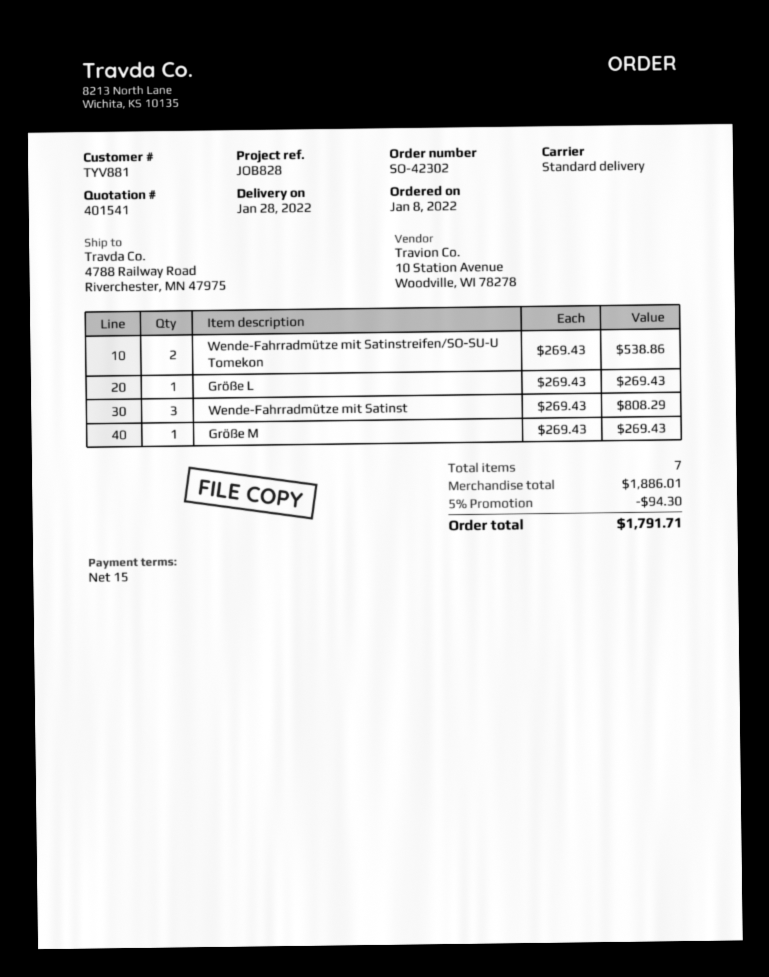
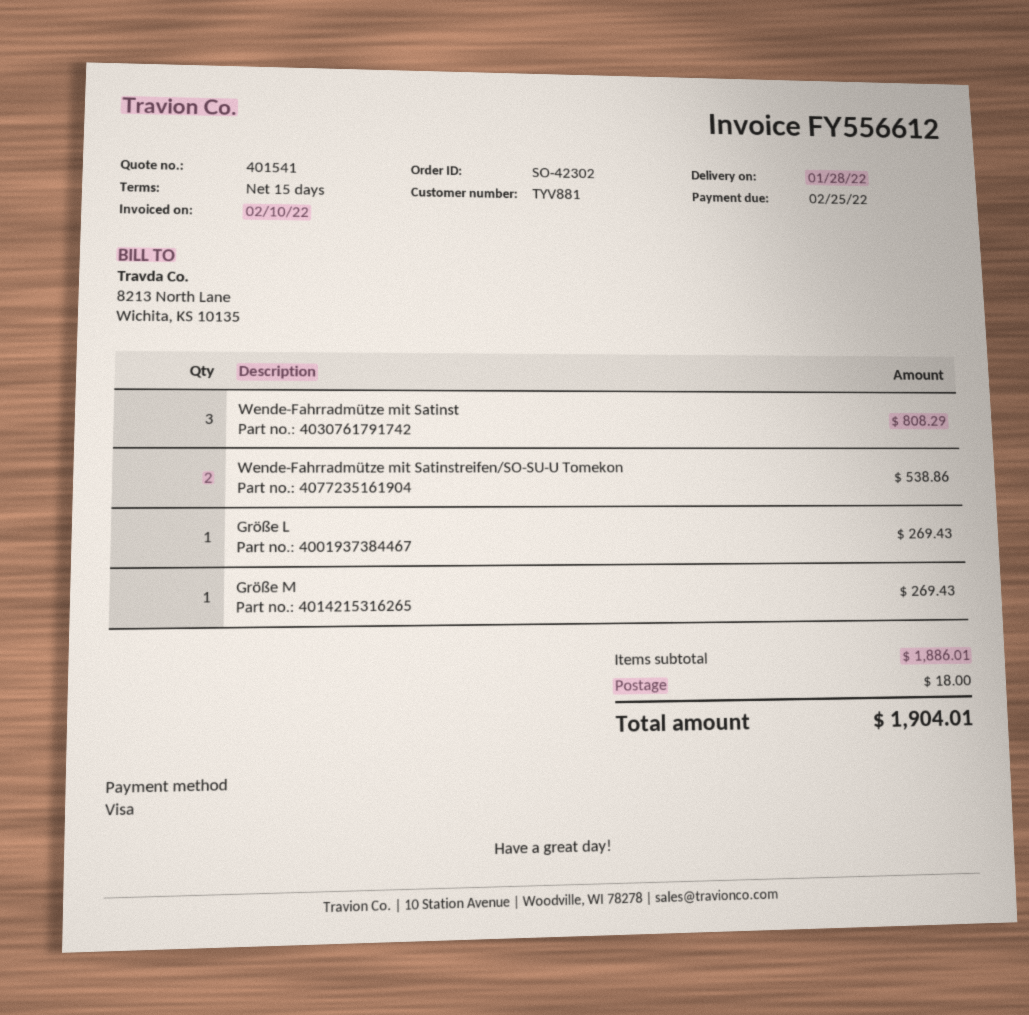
discount: 5% = 94.30 -> none
shipping: none -> 18.00
total: 1791.71 -> 1904.01

